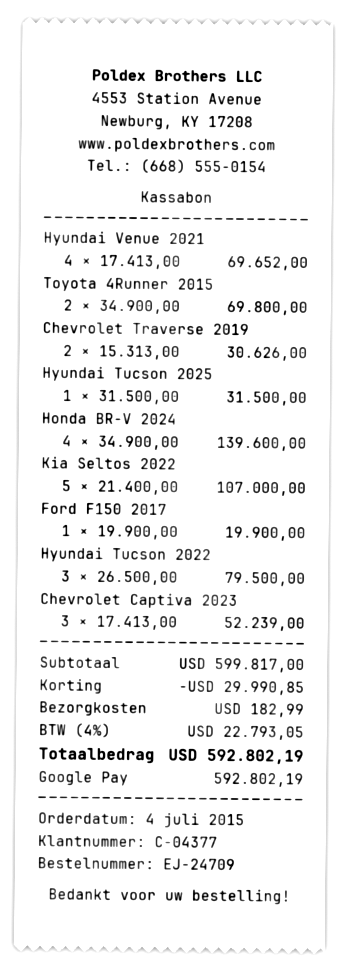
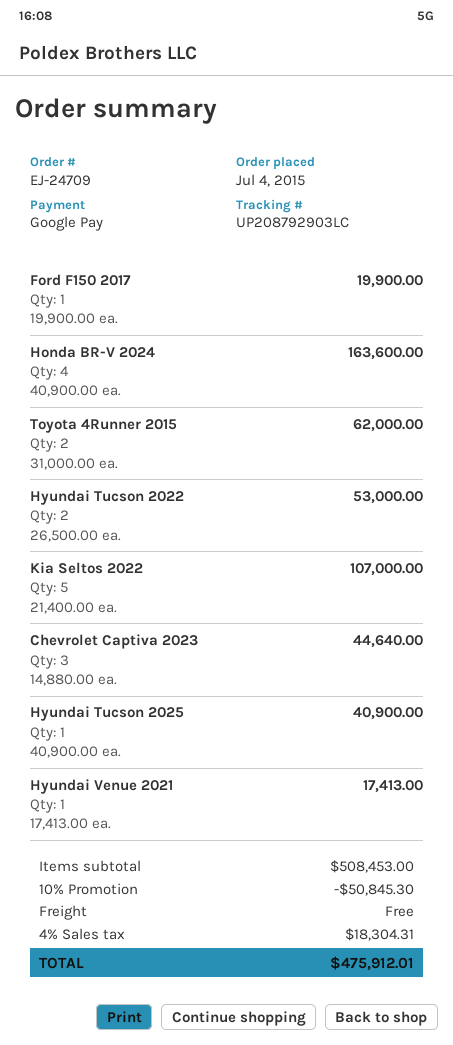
Hyundai Venue 2021: 4 x 17413.00 = 69652.00 -> 1 x 17413.00 = 17413.00
Toyota 4Runner 2015: 2 x 34900.00 = 69800.00 -> 2 x 31000.00 = 62000.00
Chevrolet Traverse 2019: 2 x 15313.00 = 30626.00 -> none
Hyundai Tucson 2025: 1 x 31500.00 = 31500.00 -> 1 x 40900.00 = 40900.00
Honda BR-V 2024: 4 x 34900.00 = 139600.00 -> 4 x 40900.00 = 163600.00
Hyundai Tucson 2022: 3 x 26500.00 = 79500.00 -> 2 x 26500.00 = 53000.00
Chevrolet Captiva 2023: 3 x 17413.00 = 52239.00 -> 3 x 14880.00 = 44640.00
subtotal: 599817.00 -> 508453.00
discount: 29990.85 -> 50845.30
shipping: 182.99 -> 0.00
tax: 4% = 22793.05 -> 4% = 18304.31
total: 592802.19 -> 475912.01

